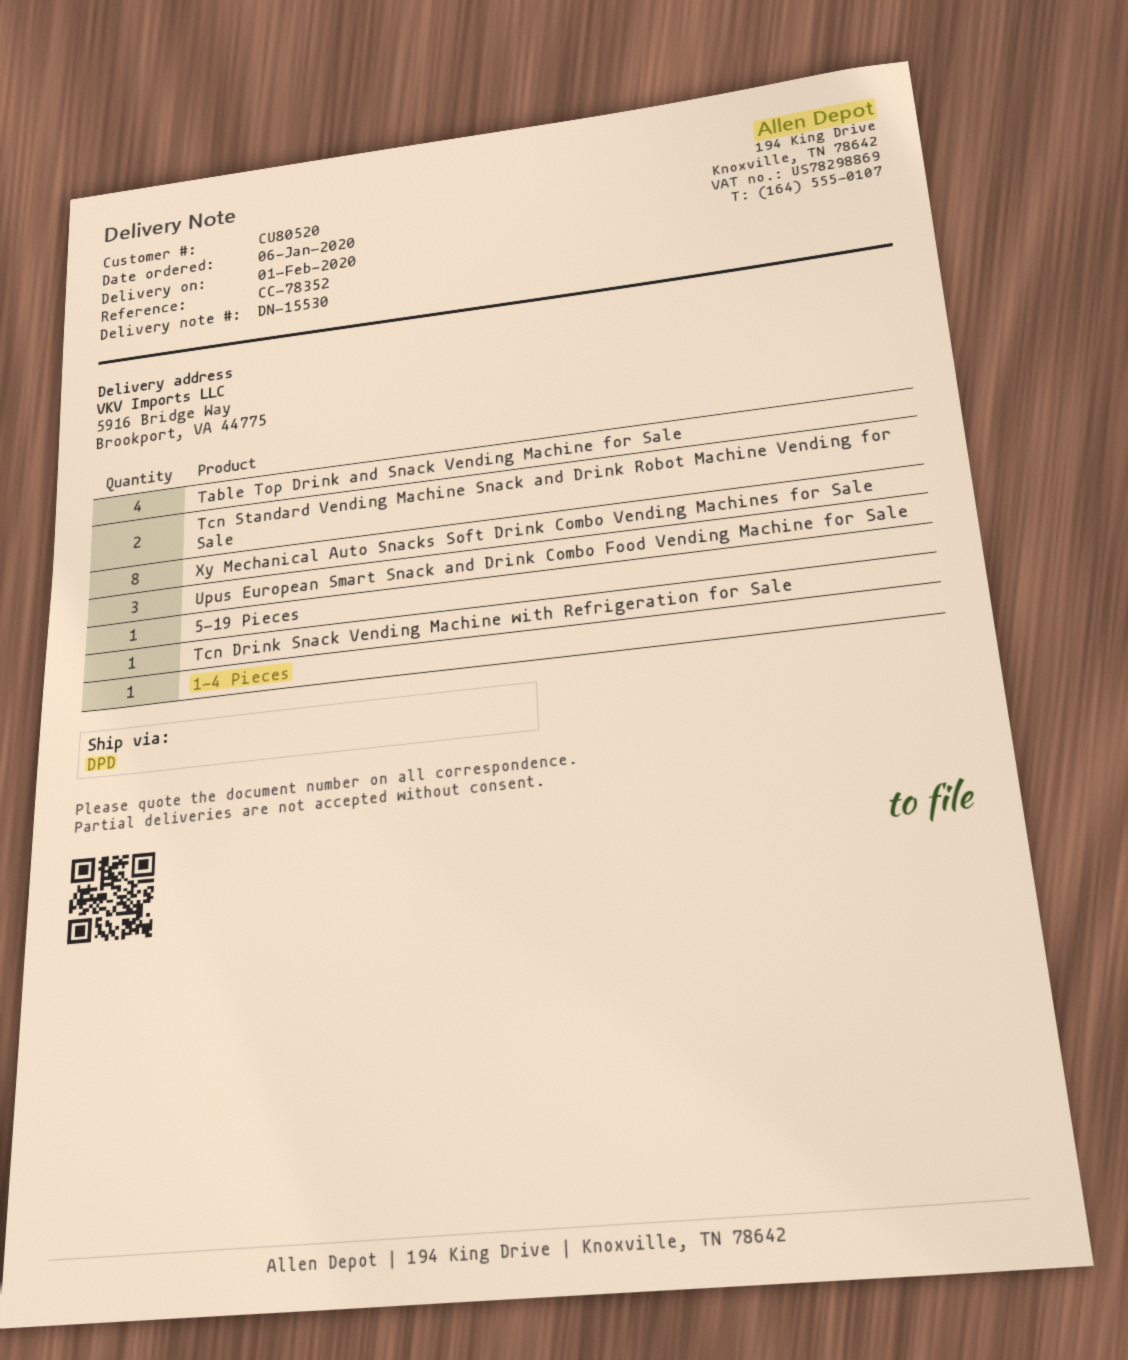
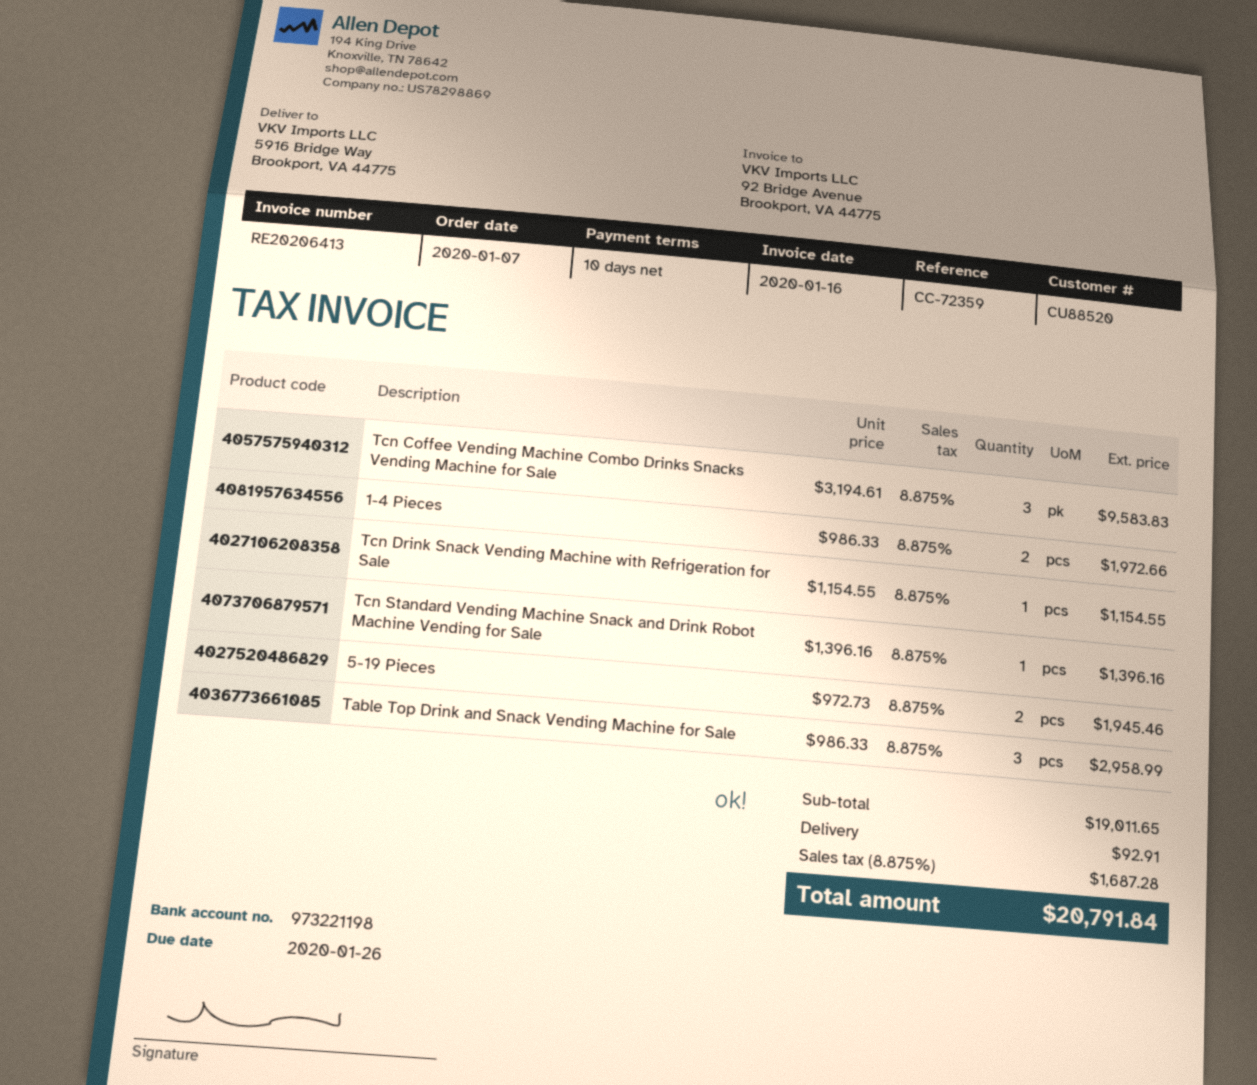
order date: 2020-01-06 -> 2020-01-07
customer number: CU80520 -> CU88520
reference: CC-78352 -> CC-72359
Table Top Drink and Snack Vending Machine for Sale: 4 -> 3
Tcn Standard Vending Machine Snack and Drink Robot Machine Vending for Sale: 2 -> 1
Xy Mechanical Auto Snacks Soft Drink Combo Vending Machines for Sale: 8 -> none
Upus European Smart Snack and Drink Combo Food Vending Machine for Sale: 3 -> none
5-19 Pieces: 1 -> 2
1-4 Pieces: 1 -> 2
Tcn Coffee Vending Machine Combo Drinks Snacks Vending Machine for Sale: none -> 3

